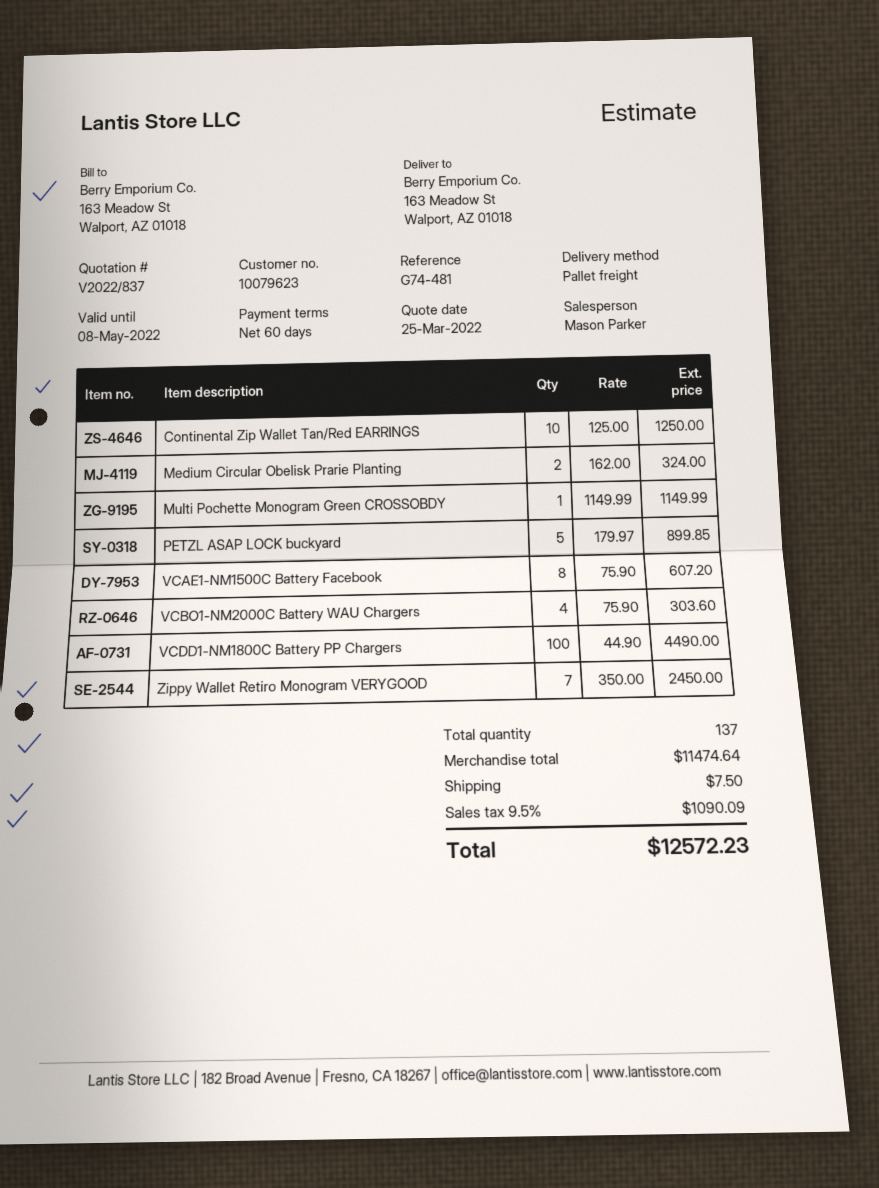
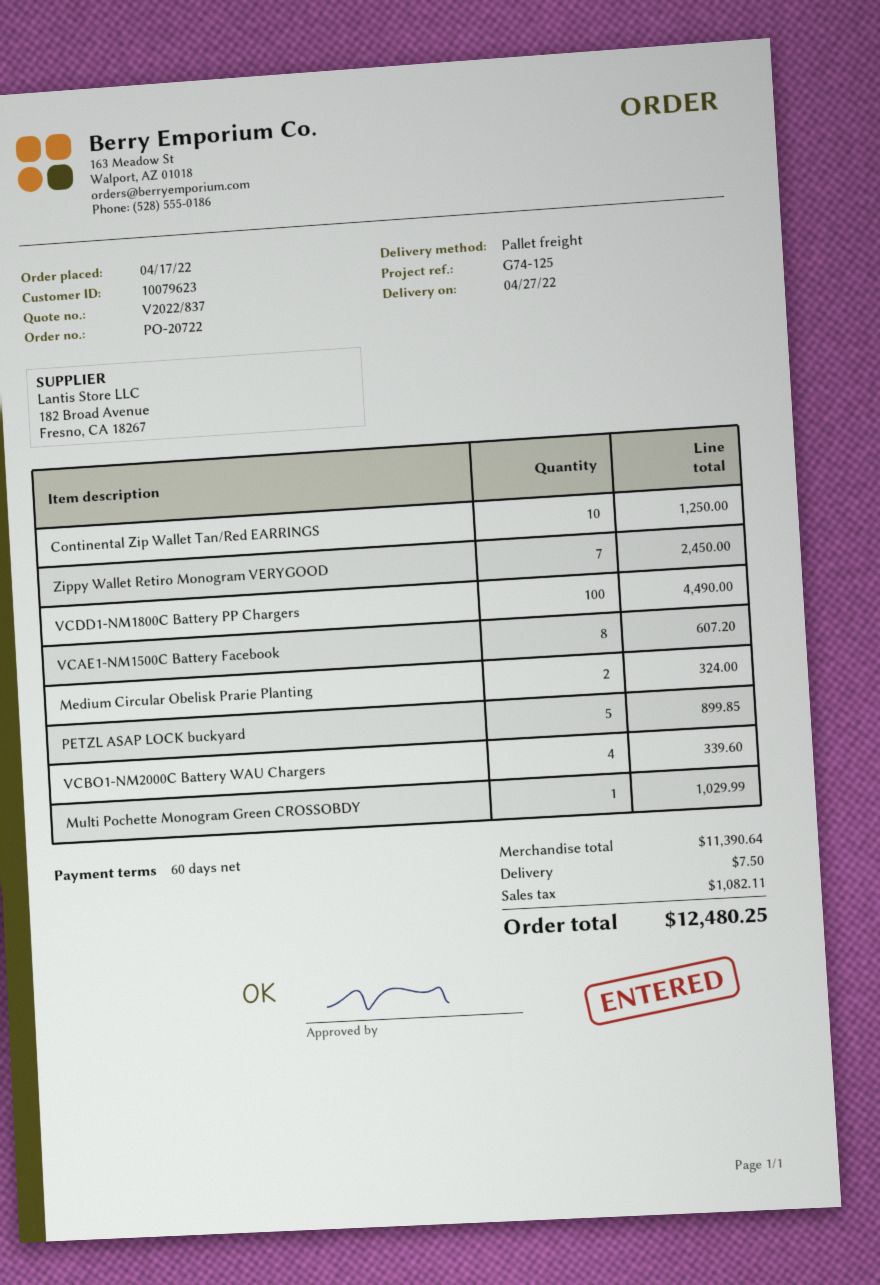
reference: G74-481 -> G74-125
Multi Pochette Monogram Green CROSSOBDY: 1 for 1149.99 -> 1 for 1029.99
VCBO1-NM2000C Battery WAU Chargers: 4 for 303.60 -> 4 for 339.60
subtotal: 11474.64 -> 11390.64
tax: 1090.09 -> 1082.11
total: 12572.23 -> 12480.25

